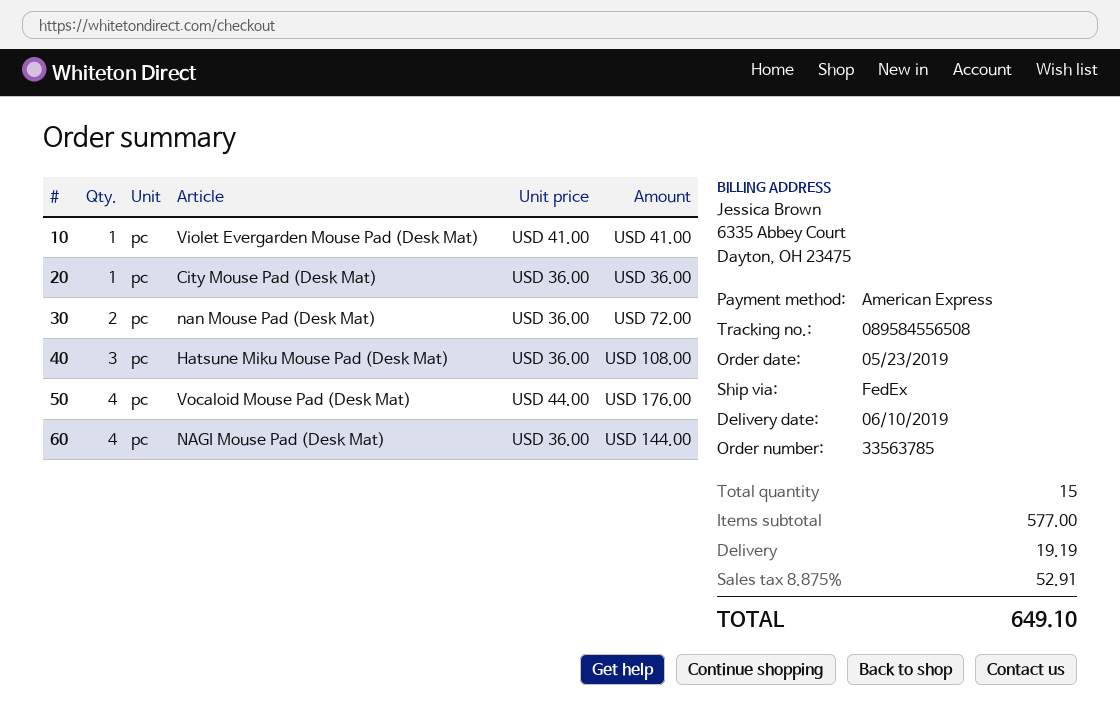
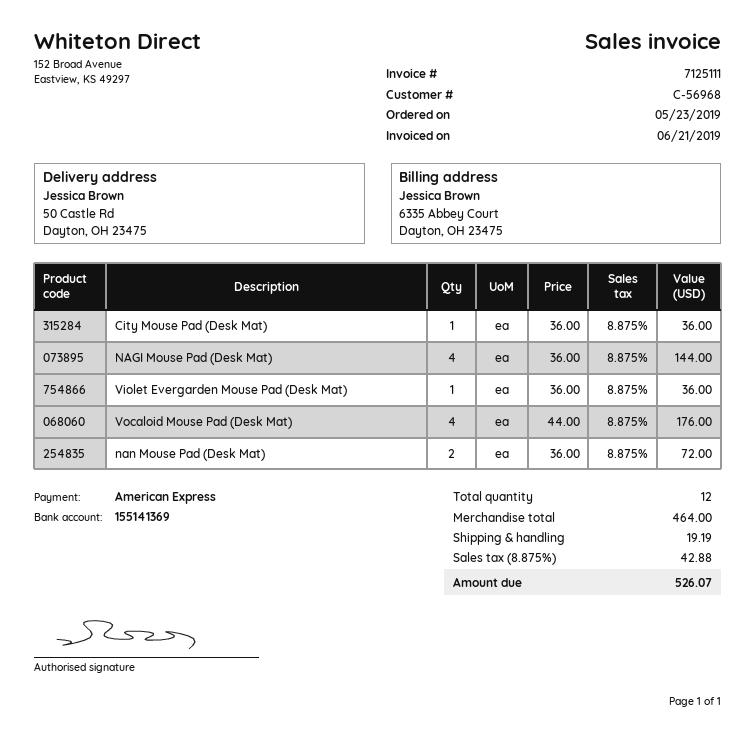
Violet Evergarden Mouse Pad (Desk Mat): 1 x 41.00 = 41.00 -> 1 x 36.00 = 36.00
Hatsune Miku Mouse Pad (Desk Mat): 3 x 36.00 = 108.00 -> none
total quantity: 15 -> 12
subtotal: 577.00 -> 464.00
tax: 8.875% = 52.91 -> 8.875% = 42.88
total: 649.10 -> 526.07

